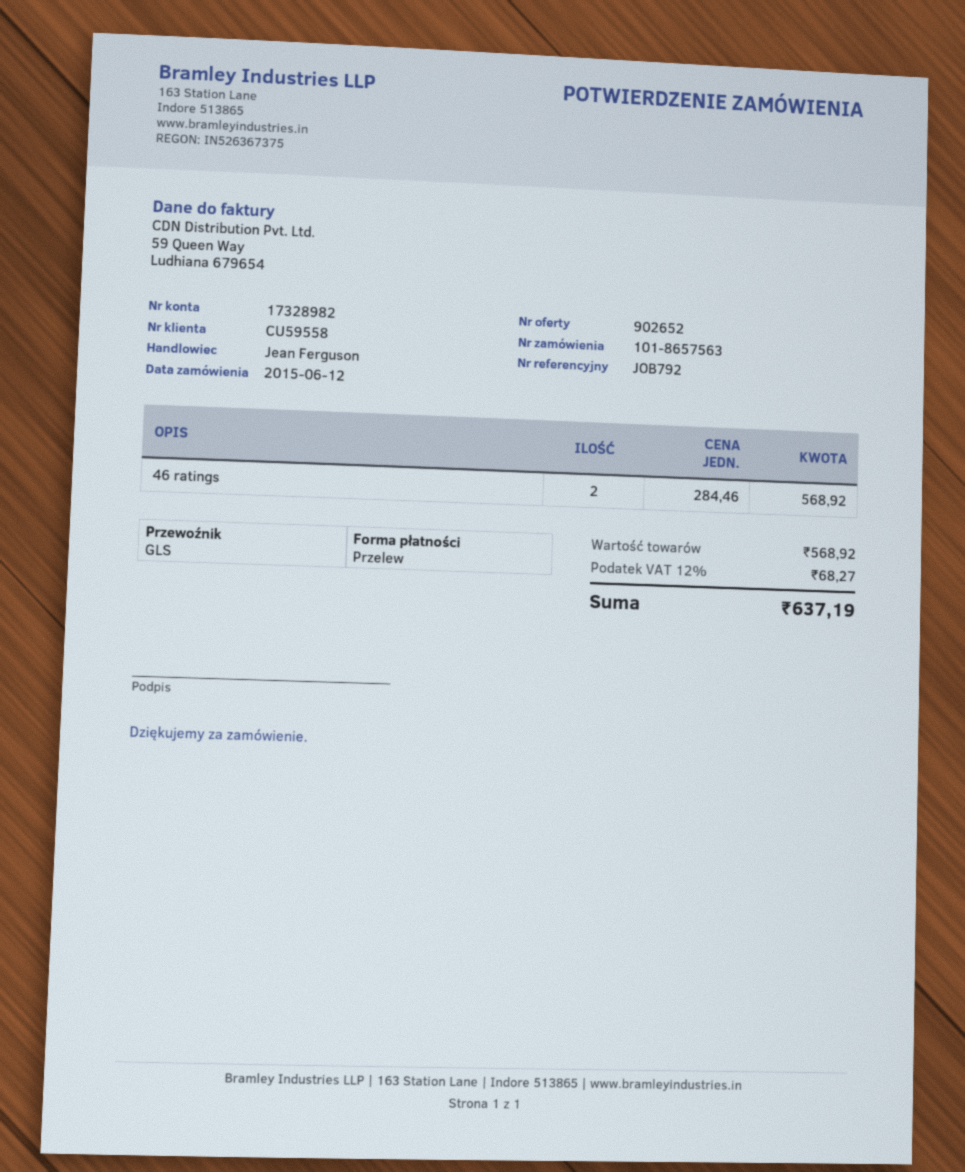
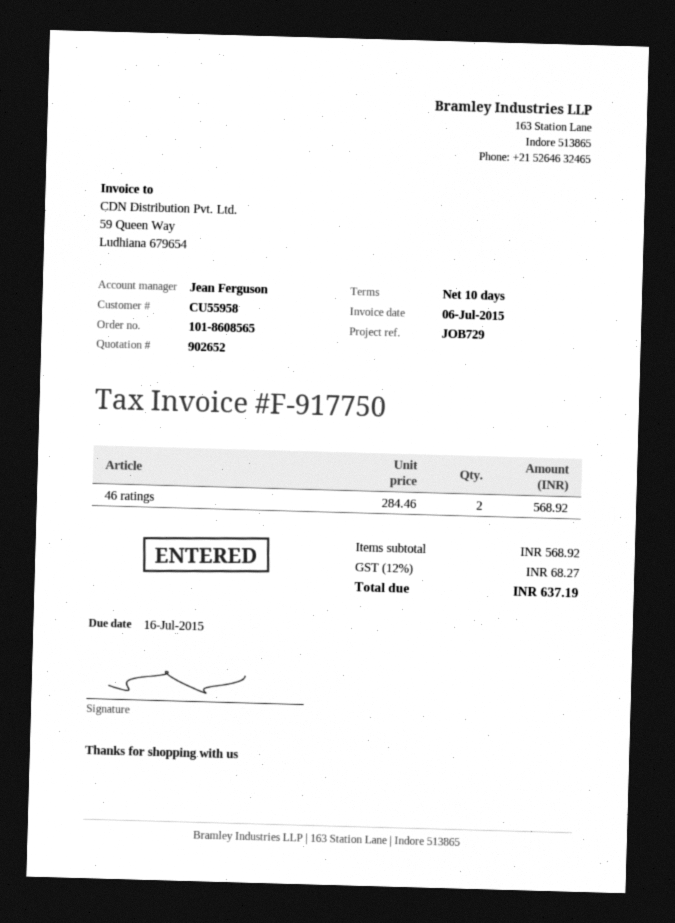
order number: 101-8657563 -> 101-8608565
customer number: CU59558 -> CU55958
reference: JOB792 -> JOB729

